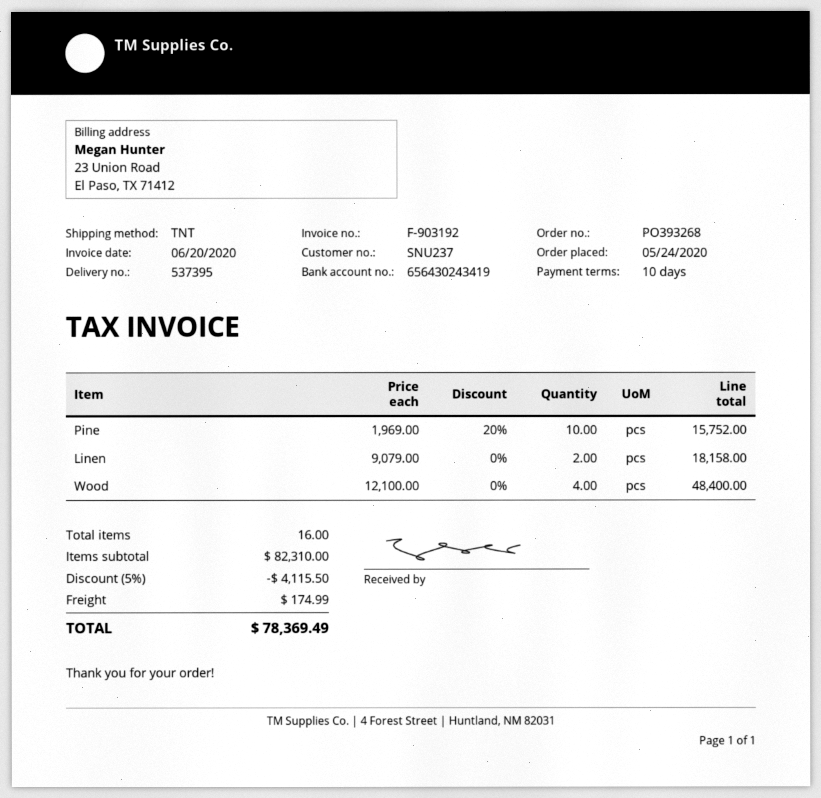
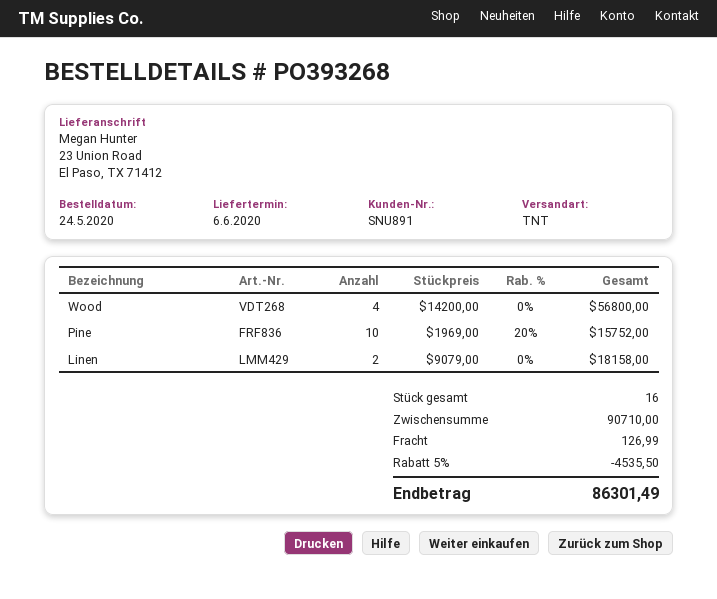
customer number: SNU237 -> SNU891
Wood: 4 x 12100.00 = 48400.00 -> 4 x 14200.00 = 56800.00
subtotal: 82310.00 -> 90710.00
discount: 5% = 4115.50 -> 5% = 4535.50
shipping: 174.99 -> 126.99
total: 78369.49 -> 86301.49

